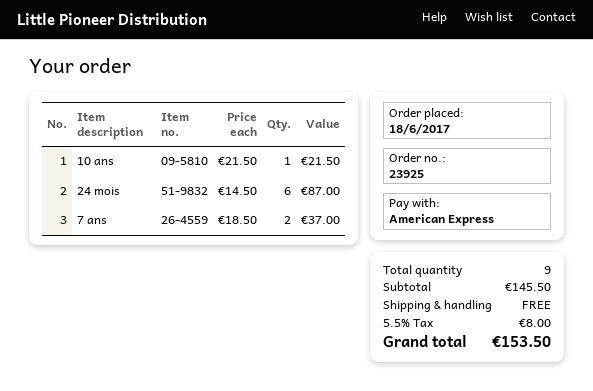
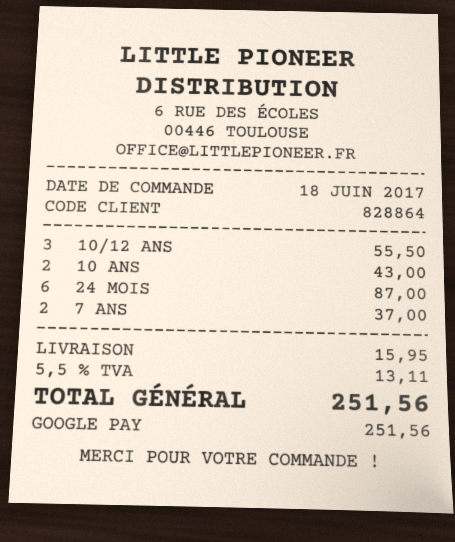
payment method: American Express -> Google Pay
10 ans: 1 for 21.50 -> 2 for 43.00
10/12 ANS: none -> 3 for 55.50
shipping: 0.00 -> 15.95
tax: 5.5% = 8.00 -> 5.5% = 13.11
total: 153.50 -> 251.56

